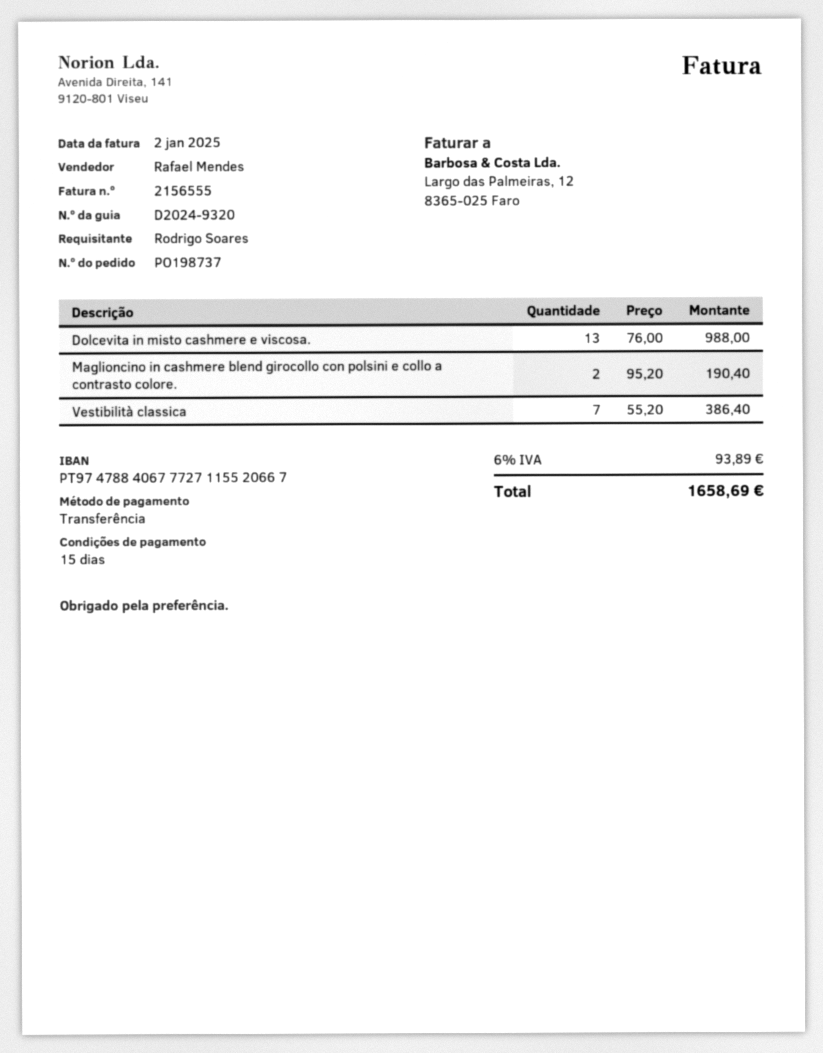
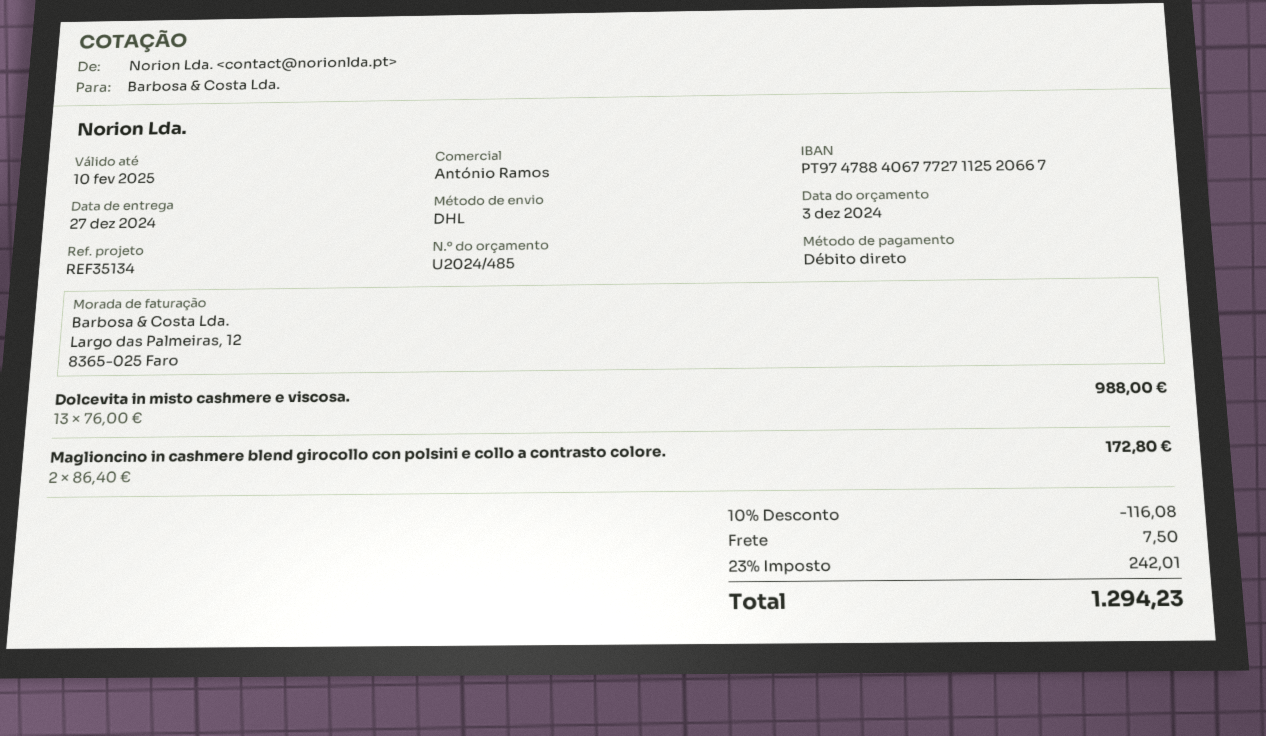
sales rep: Rafael Mendes -> António Ramos
payment method: bank transfer -> direct debit
bank account: PT97478840677727115520667 -> PT97478840677727112520667
Maglioncino in cashmere blend girocollo con polsini e collo a contrasto colore.: 2 x 95.20 = 190.40 -> 2 x 86.40 = 172.80
Vestibilità classica: 7 x 55.20 = 386.40 -> none
discount: none -> 10% = 116.08
shipping: none -> 7.50
tax: 6% = 93.89 -> 23% = 242.01
total: 1658.69 -> 1294.23

